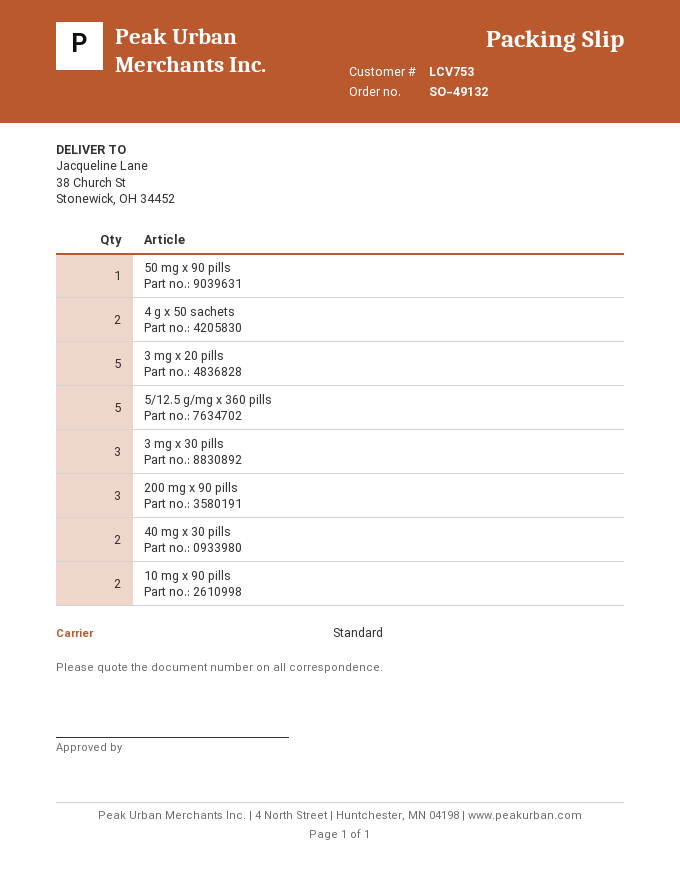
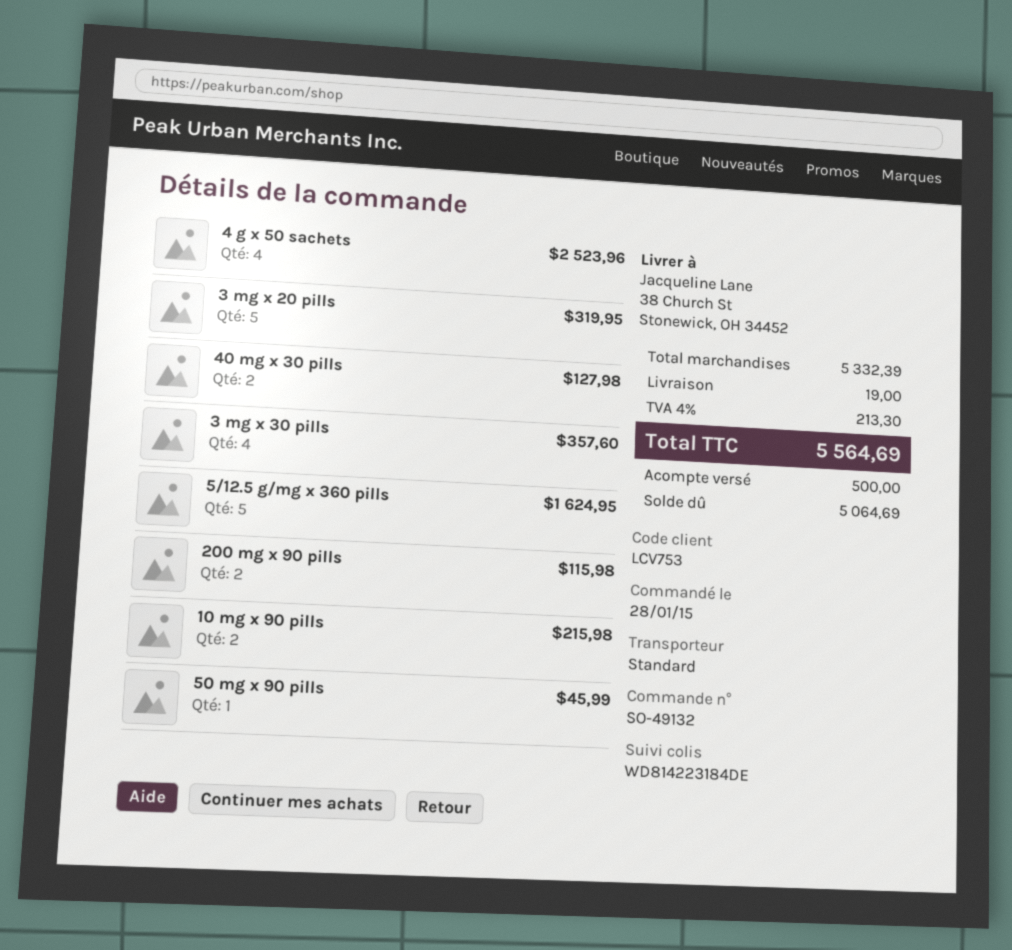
4 g x 50 sachets: 2 -> 4
3 mg x 30 pills: 3 -> 4
200 mg x 90 pills: 3 -> 2

